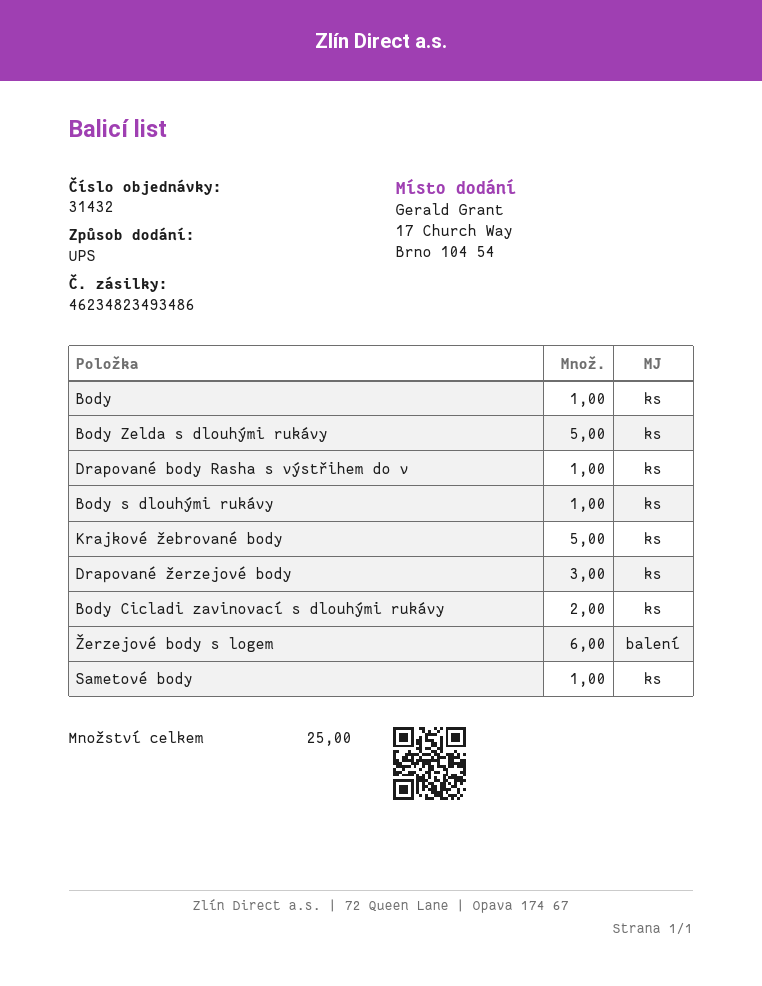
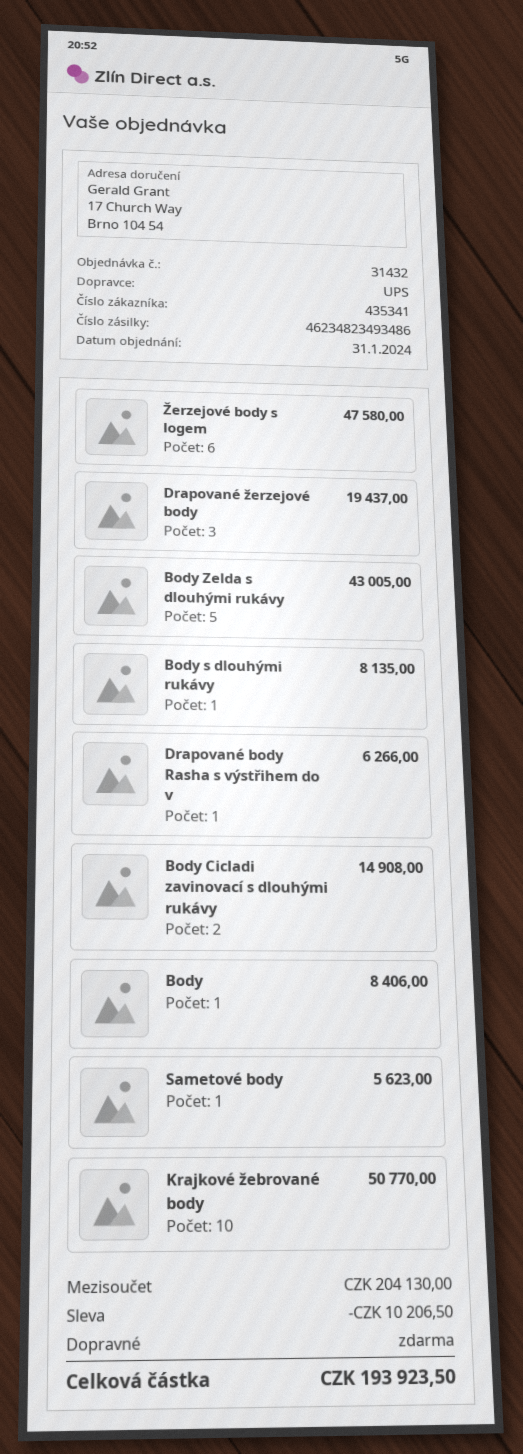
Krajkové žebrované body: 5 -> 10

